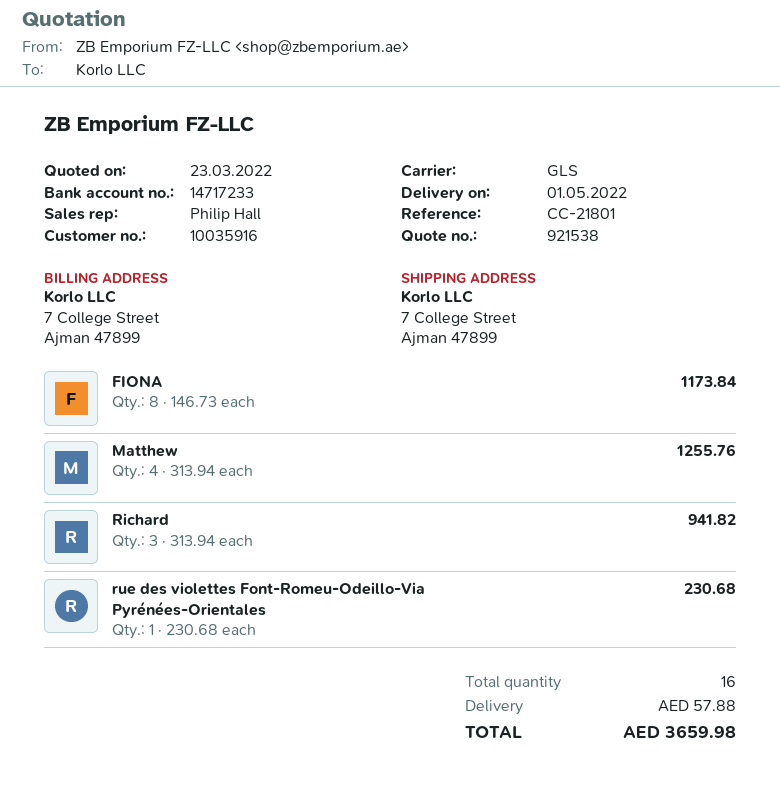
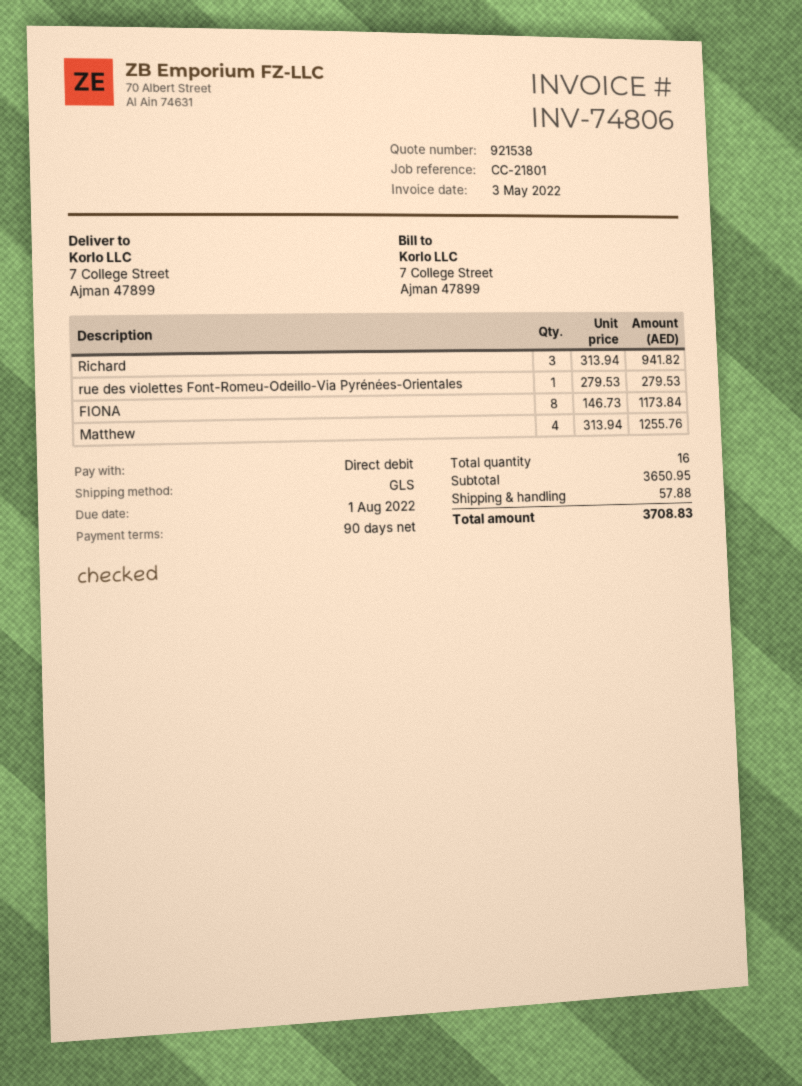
rue des violettes Font-Romeu-Odeillo-Via Pyrénées-Orientales: 1 x 230.68 = 230.68 -> 1 x 279.53 = 279.53
total: 3659.98 -> 3708.83

